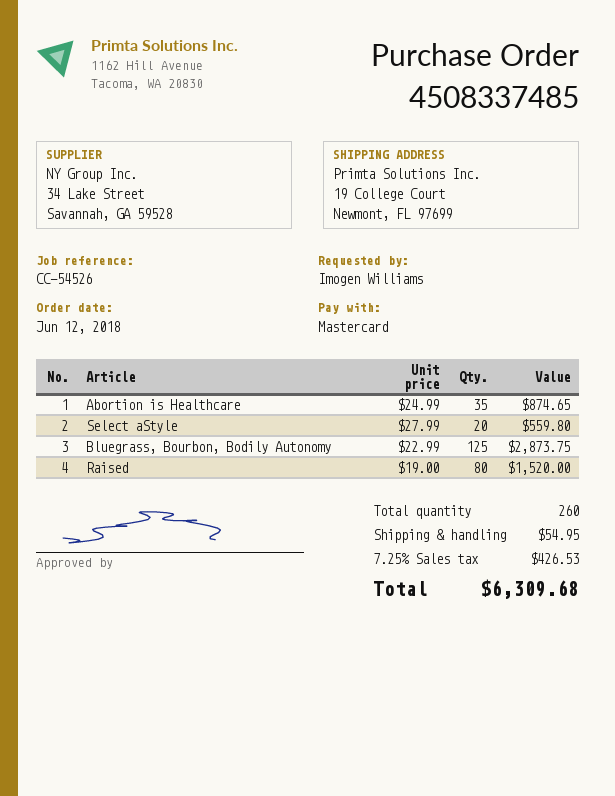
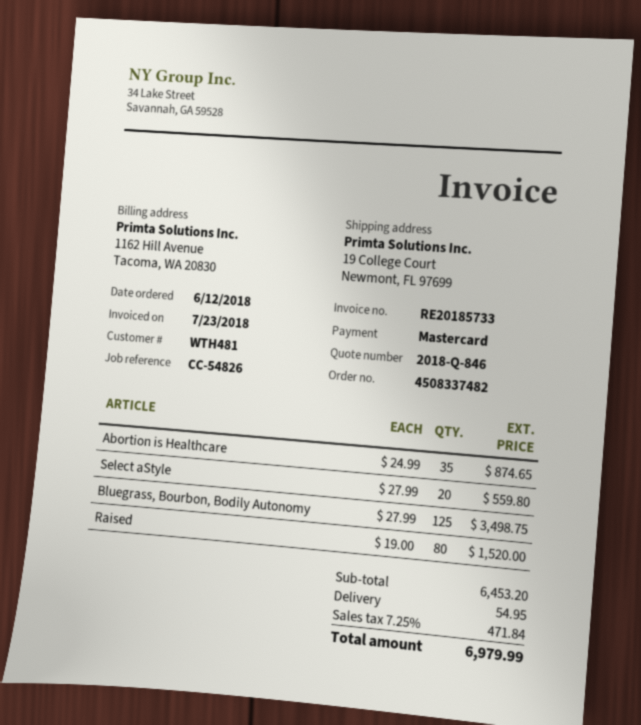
order number: 4508337485 -> 4508337482
reference: CC-54526 -> CC-54826
Bluegrass, Bourbon, Bodily Autonomy: 125 x 22.99 = 2873.75 -> 125 x 27.99 = 3498.75
tax: 7.25% = 426.53 -> 7.25% = 471.84
total: 6309.68 -> 6979.99

